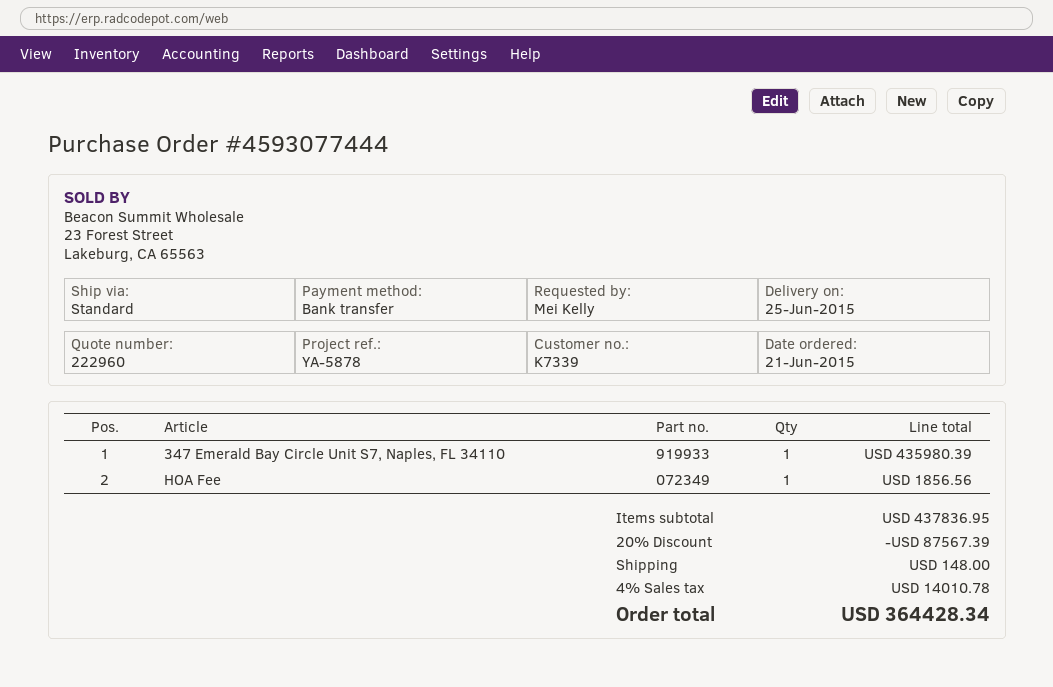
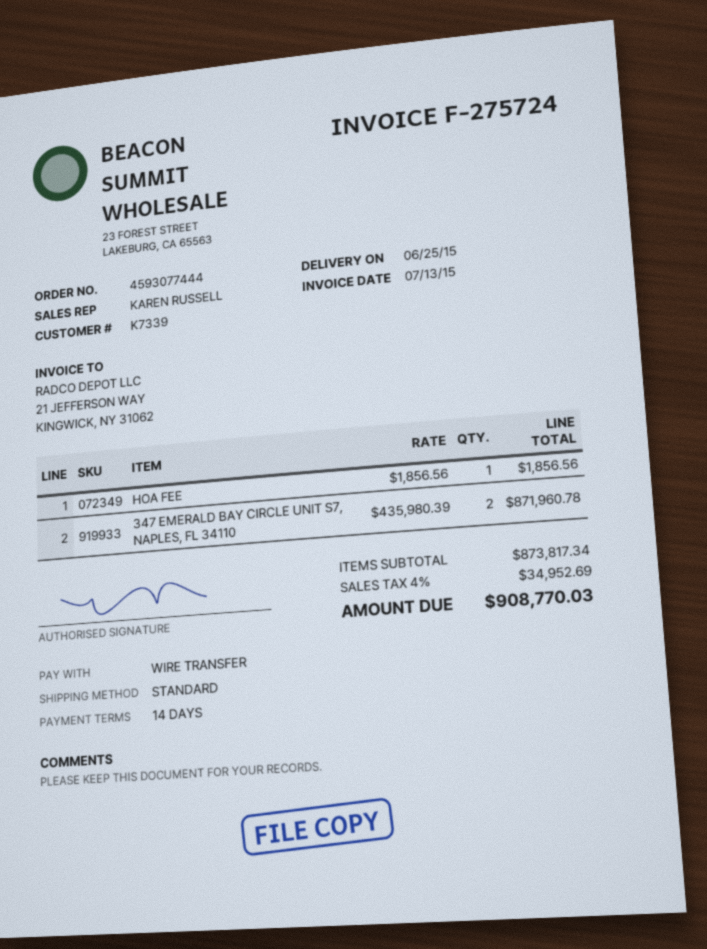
347 Emerald Bay Circle Unit S7, Naples, FL 34110: 1 for 435980.39 -> 2 for 871960.78
subtotal: 437836.95 -> 873817.34
discount: 20% = 87567.39 -> none
shipping: 148.00 -> none
tax: 4% = 14010.78 -> 4% = 34952.69
total: 364428.34 -> 908770.03

